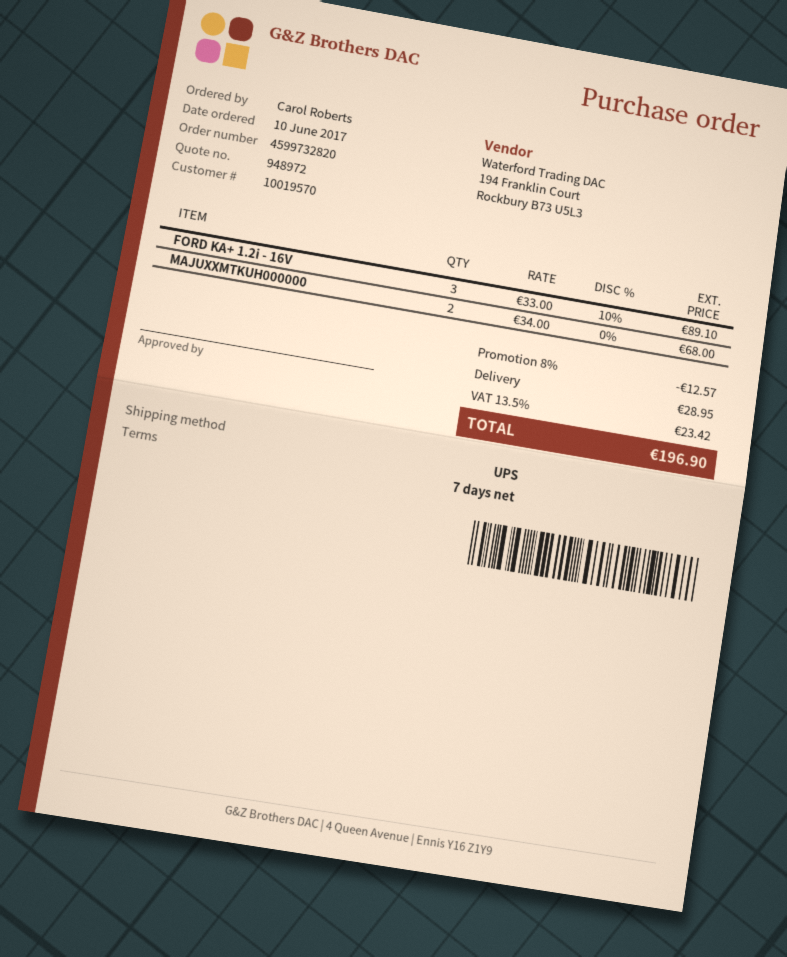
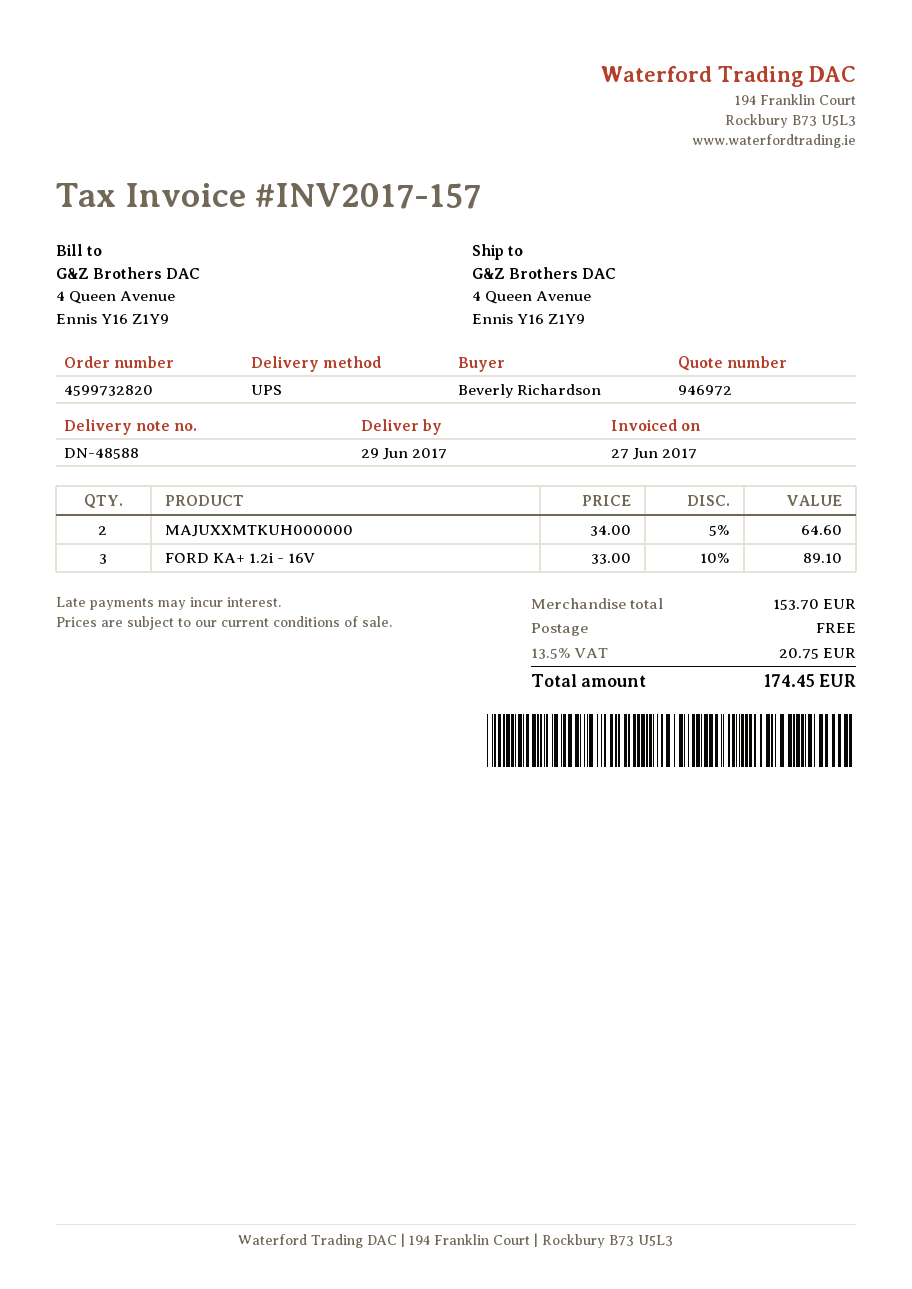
quote number: 948972 -> 946972
ordered by: Carol Roberts -> Beverly Richardson
MAJUXXMTKUH000000: 2 x 34.00 = 68.00 -> 2 x 34.00 - 5% = 64.60
discount: 8% = 12.57 -> none
shipping: 28.95 -> 0.00
tax: 13.5% = 23.42 -> 13.5% = 20.75
total: 196.90 -> 174.45

